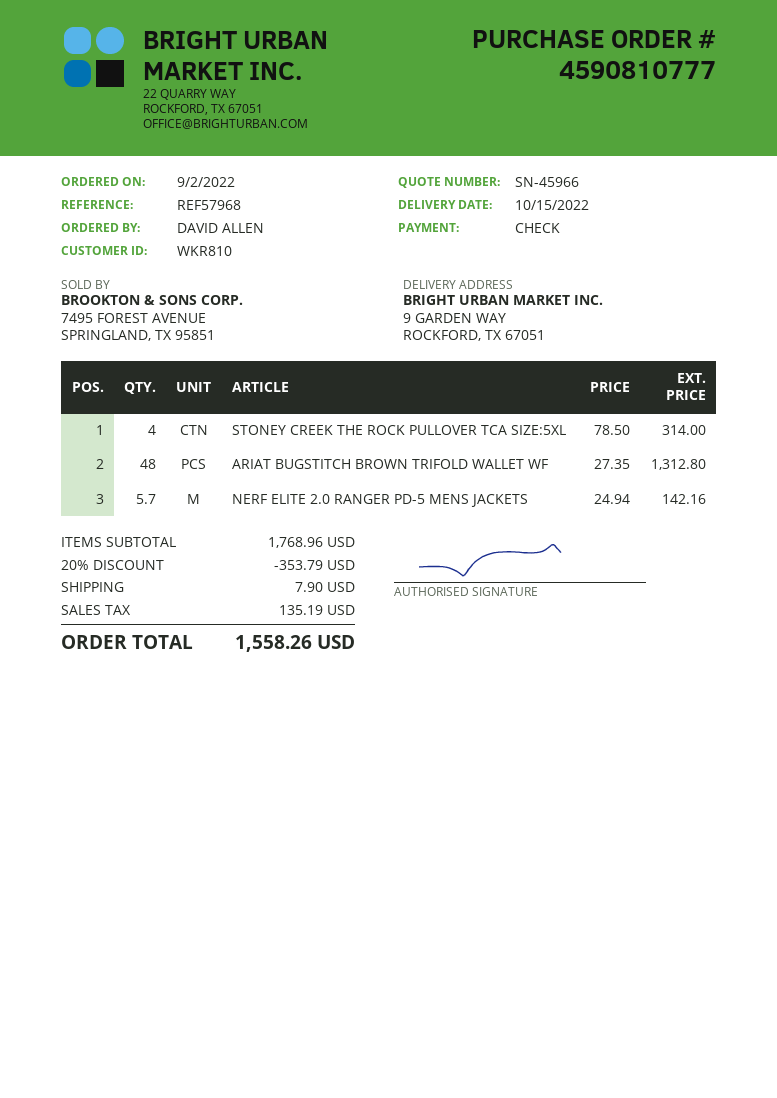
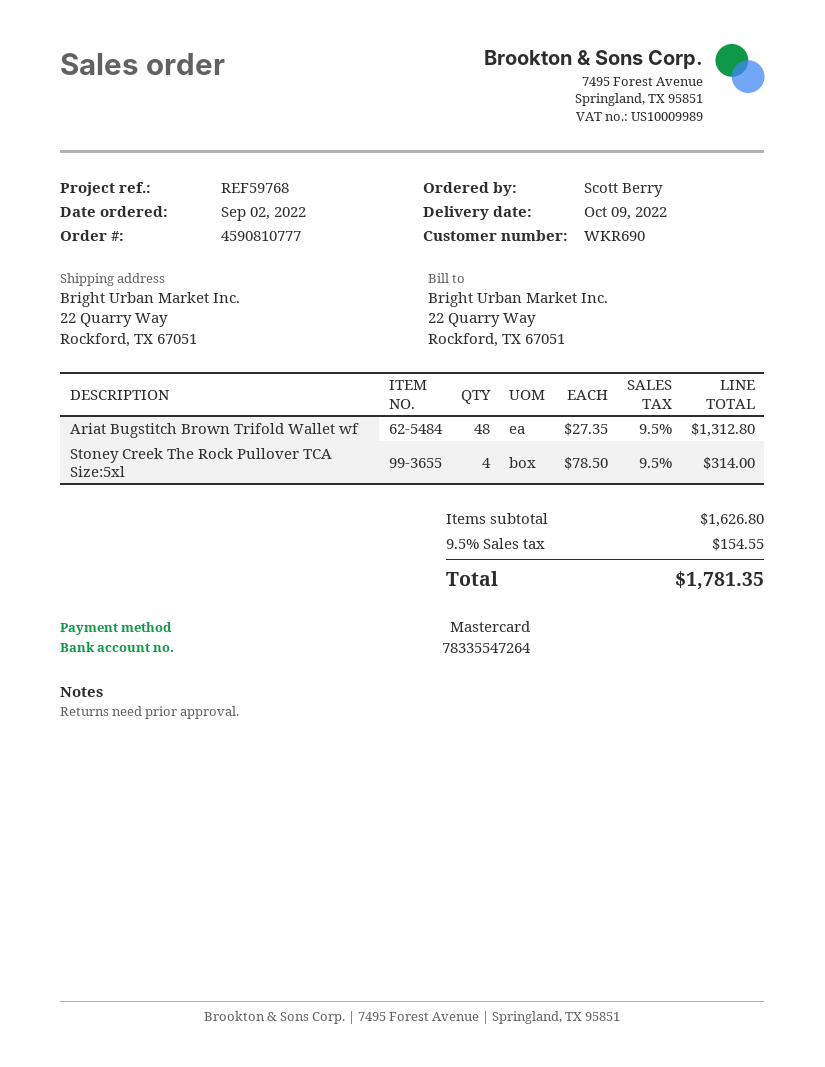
delivery date: 2022-10-15 -> 2022-10-09
customer number: WKR810 -> WKR690
reference: REF57968 -> REF59768
ordered by: DAVID ALLEN -> Scott Berry
payment method: cheque -> Mastercard
ship to: 9 GARDEN WAY, ROCKFORD, TX 67051 -> 22 Quarry Way, Rockford, TX 67051
NERF ELITE 2.0 RANGER PD-5 MENS JACKETS: 5.7 x 24.94 = 142.16 -> none
subtotal: 1768.96 -> 1626.80
discount: 20% = 353.79 -> none
shipping: 7.90 -> none
tax: 135.19 -> 154.55
total: 1558.26 -> 1781.35

